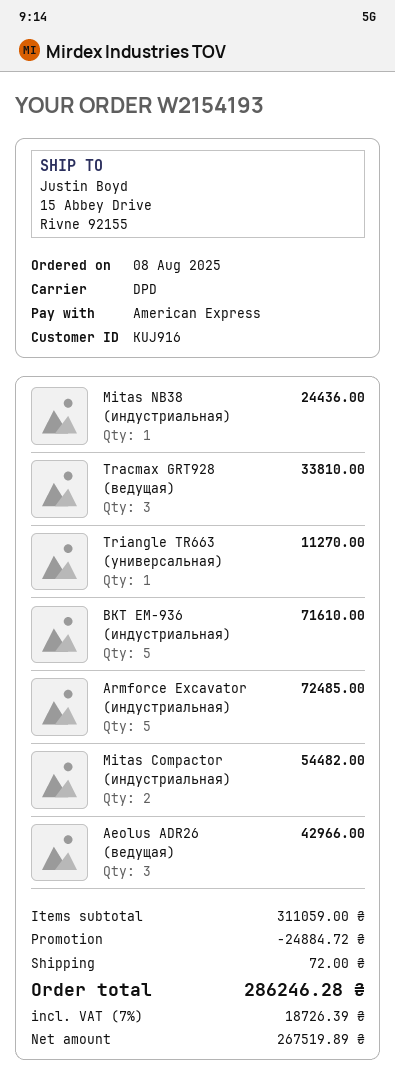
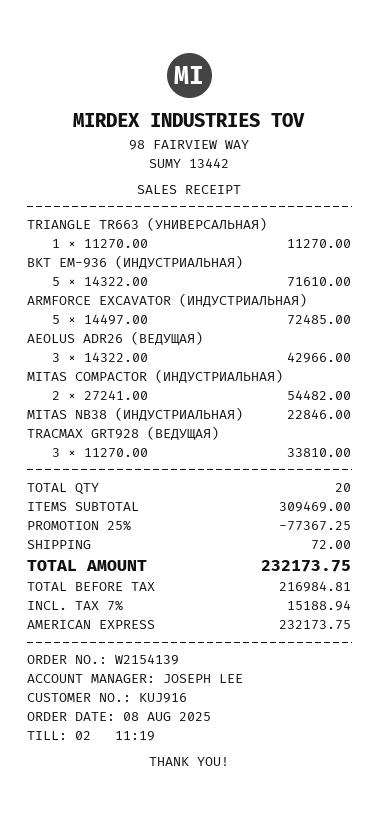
order number: W2154193 -> W2154139
Mitas NB38 (индустриальная): 1 for 24436.00 -> 1 for 22846.00
subtotal: 311059.00 -> 309469.00
discount: 24884.72 -> 77367.25
net: 267519.89 -> 216984.81
tax: 7% = 18726.39 -> 7% = 15188.94
total: 286246.28 -> 232173.75

